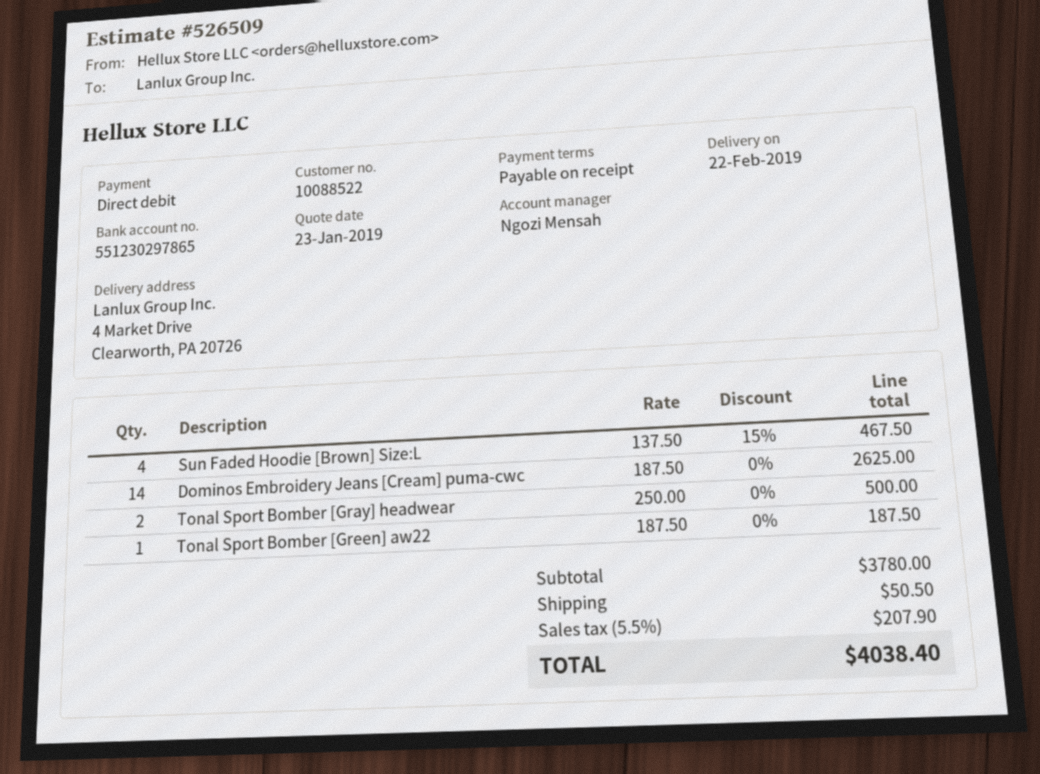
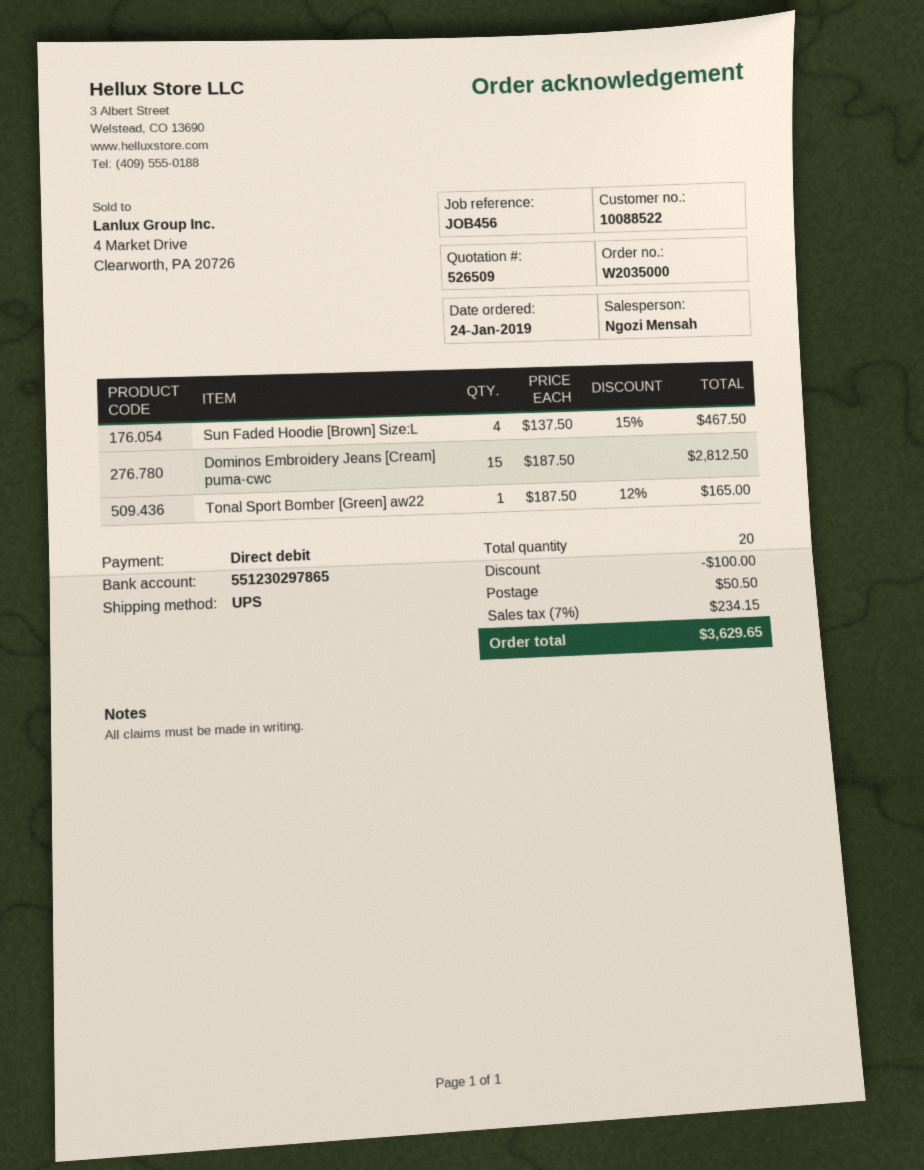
Dominos Embroidery Jeans [Cream] puma-cwc: 14 x 187.50 = 2625.00 -> 15 x 187.50 = 2812.50
Tonal Sport Bomber [Gray] headwear: 2 x 250.00 = 500.00 -> none
Tonal Sport Bomber [Green] aw22: 1 x 187.50 = 187.50 -> 1 x 187.50 - 12% = 165.00
discount: none -> 100.00
tax: 5.5% = 207.90 -> 7% = 234.15
total: 4038.40 -> 3629.65

